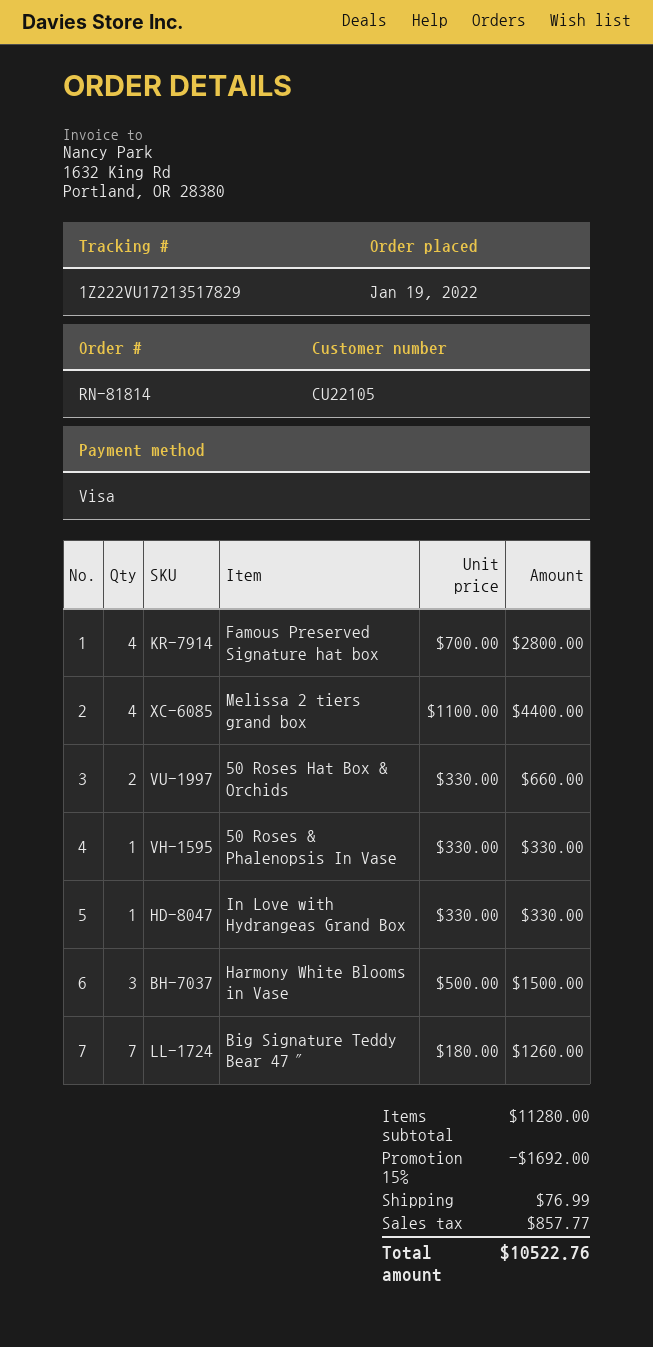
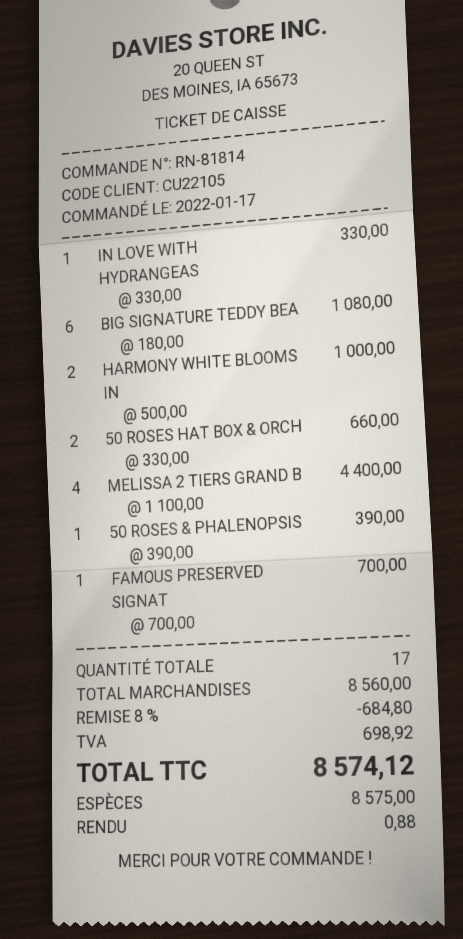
order date: 2022-01-19 -> 2022-01-17
payment method: Visa -> cash
Famous Preserved Signature hat box: 4 x 700.00 = 2800.00 -> 1 x 700.00 = 700.00
50 Roses & Phalenopsis In Vase: 1 x 330.00 = 330.00 -> 1 x 390.00 = 390.00
Harmony White Blooms in Vase: 3 x 500.00 = 1500.00 -> 2 x 500.00 = 1000.00
Big Signature Teddy Bear 47″: 7 x 180.00 = 1260.00 -> 6 x 180.00 = 1080.00
subtotal: 11280.00 -> 8560.00
discount: 15% = 1692.00 -> 8% = 684.80
shipping: 76.99 -> none
tax: 857.77 -> 698.92
total: 10522.76 -> 8574.12

